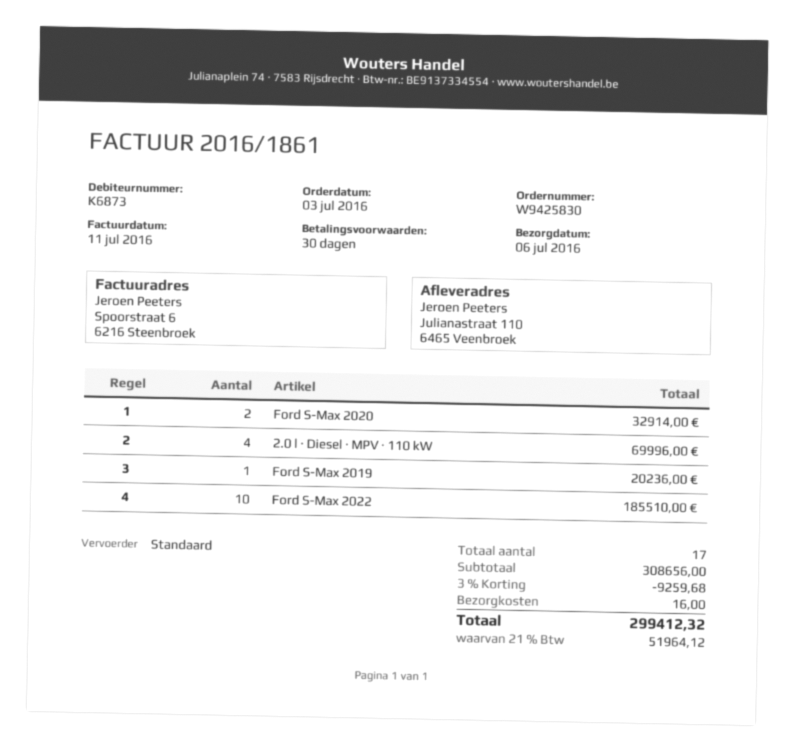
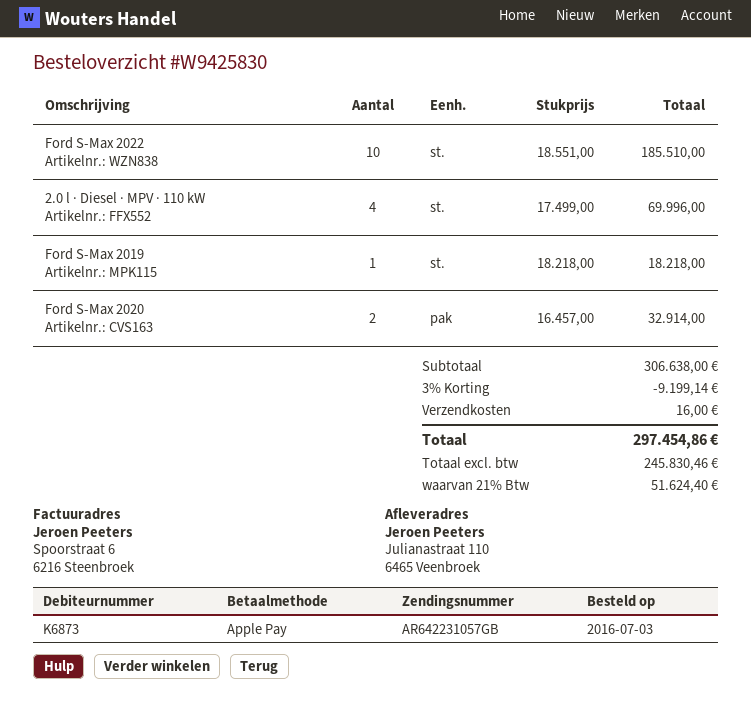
Ford S-Max 2019: 1 for 20236.00 -> 1 for 18218.00
subtotal: 308656.00 -> 306638.00
discount: 3% = 9259.68 -> 3% = 9199.14
tax: 21% = 51964.12 -> 21% = 51624.40
total: 299412.32 -> 297454.86

